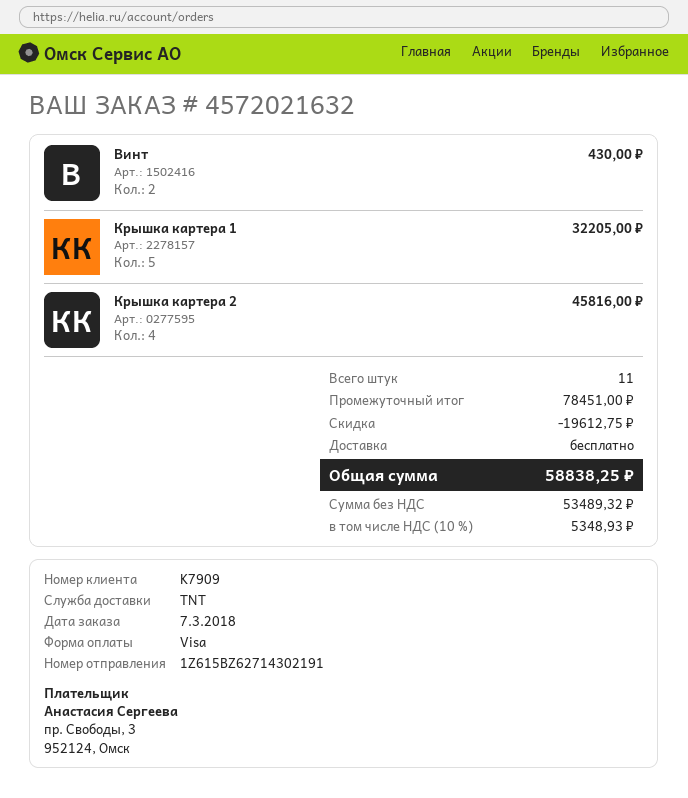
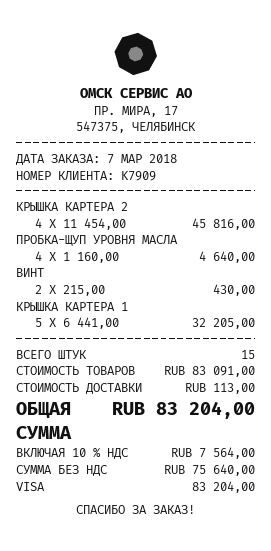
ПРОБКА-ЩУП УРОВНЯ МАСЛА: none -> 4 for 4640.00
total quantity: 11 -> 15
subtotal: 78451.00 -> 83091.00
discount: 19612.75 -> none
shipping: 0.00 -> 113.00
net: 53489.32 -> 75640.00
tax: 10% = 5348.93 -> 10% = 7564.00
total: 58838.25 -> 83204.00

